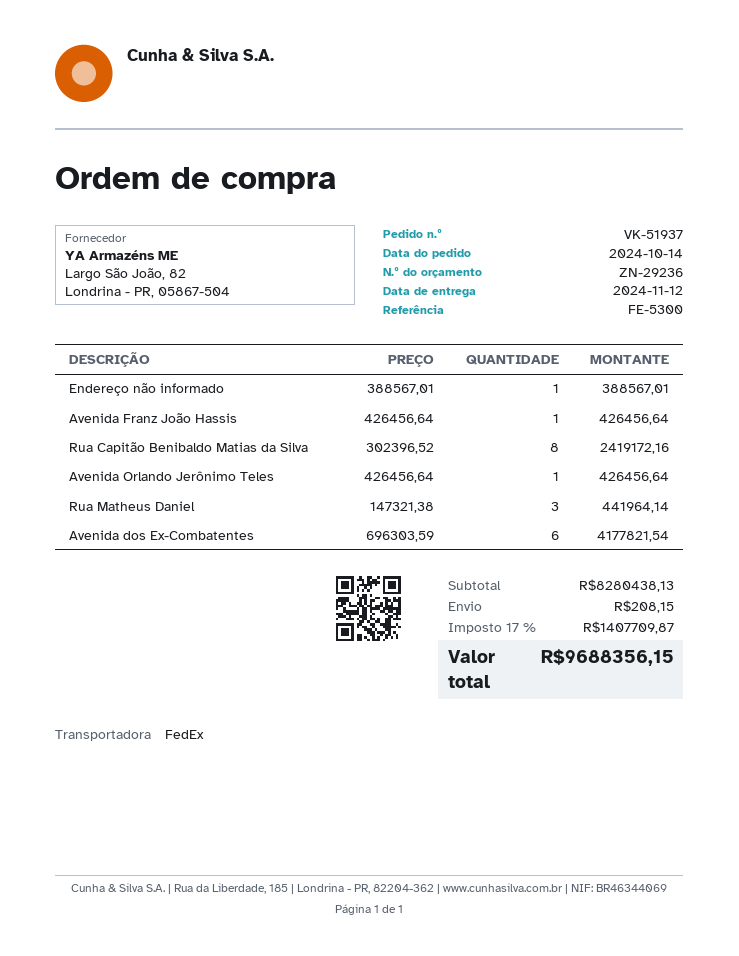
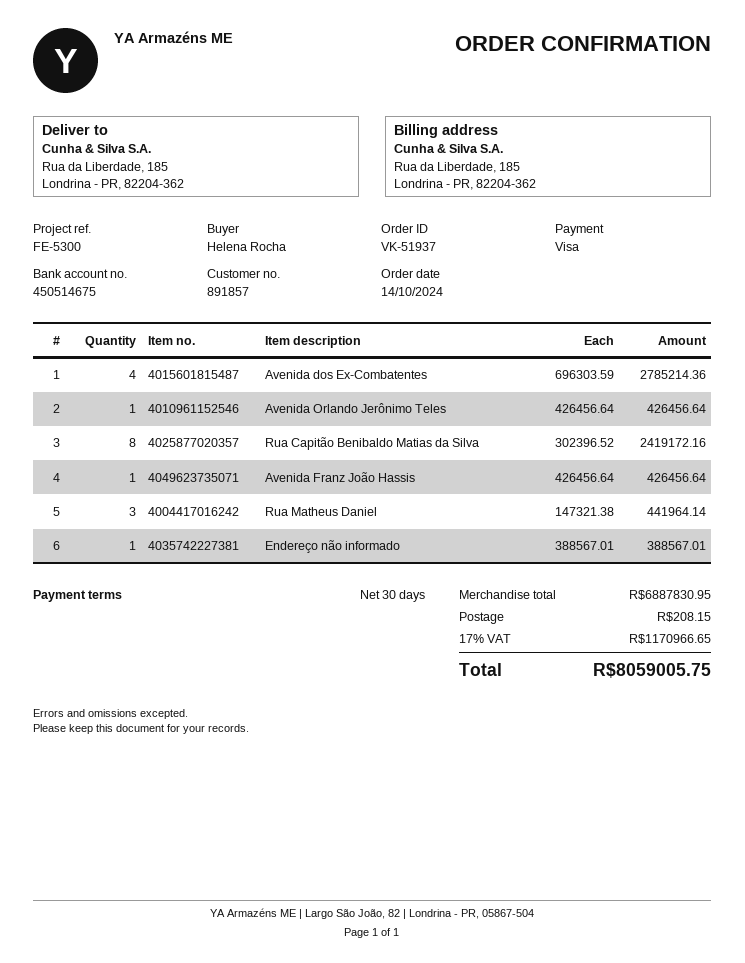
Avenida dos Ex-Combatentes: 6 x 696303.59 = 4177821.54 -> 4 x 696303.59 = 2785214.36
subtotal: 8280438.13 -> 6887830.95
tax: 17% = 1407709.87 -> 17% = 1170966.65
total: 9688356.15 -> 8059005.75

